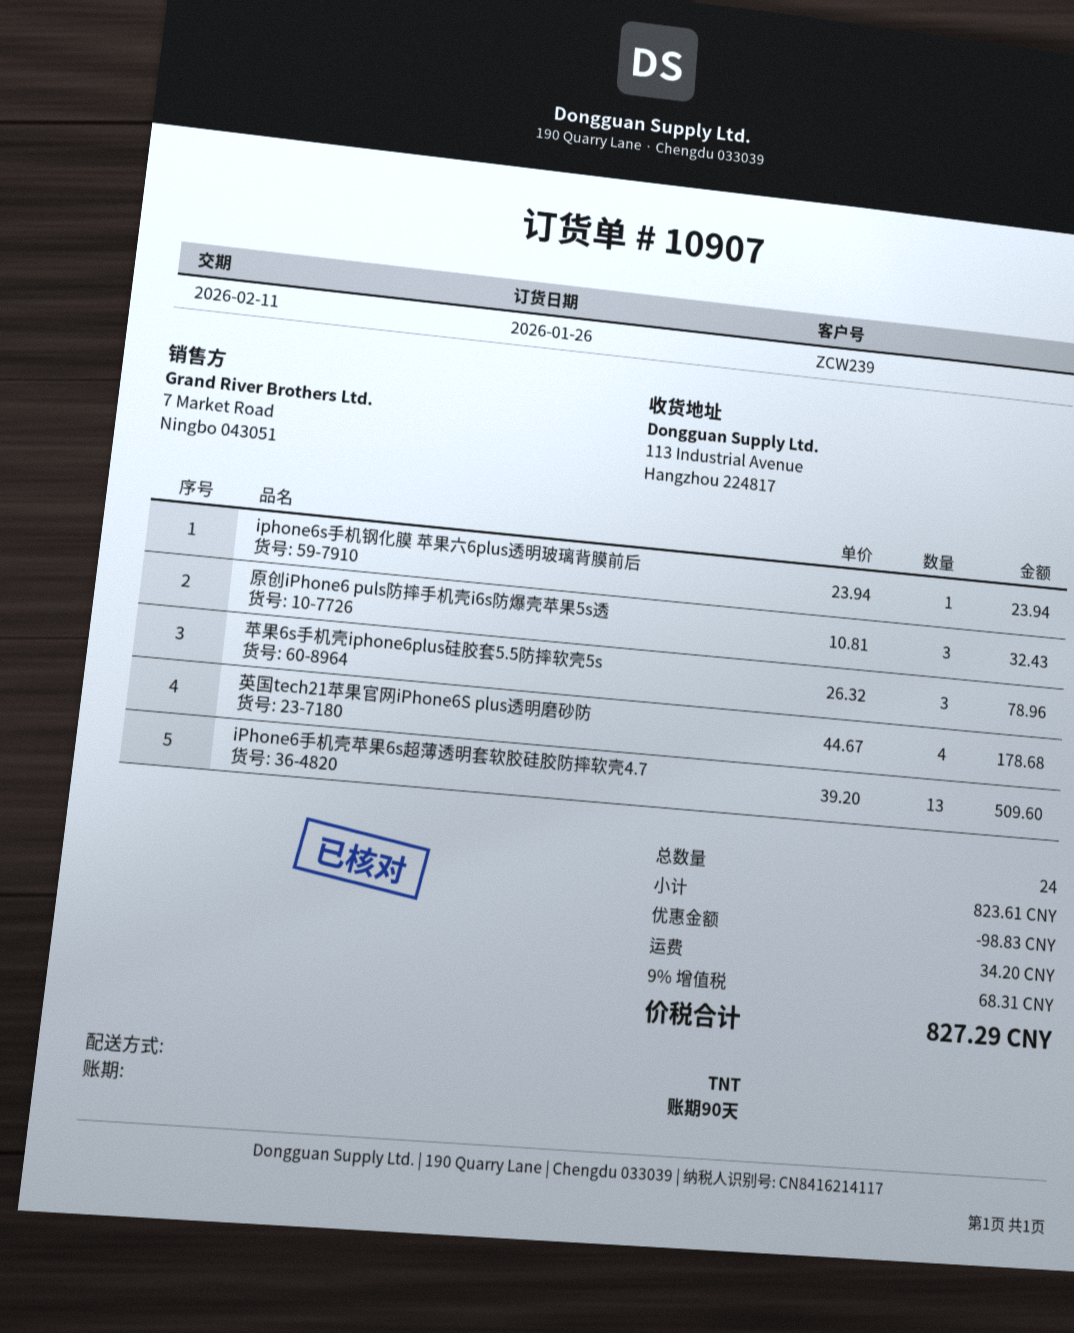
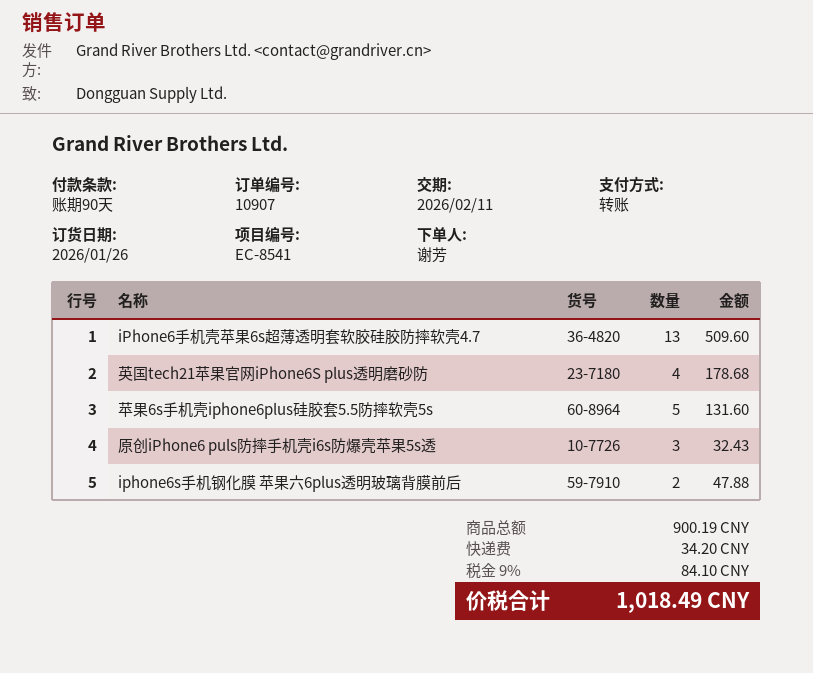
iphone6s手机钢化膜 苹果六6plus透明玻璃背膜前后: 1 for 23.94 -> 2 for 47.88
苹果6s手机壳iphone6plus硅胶套5.5防摔软壳5s: 3 for 78.96 -> 5 for 131.60
subtotal: 823.61 -> 900.19
discount: 98.83 -> none
tax: 9% = 68.31 -> 9% = 84.10
total: 827.29 -> 1018.49

